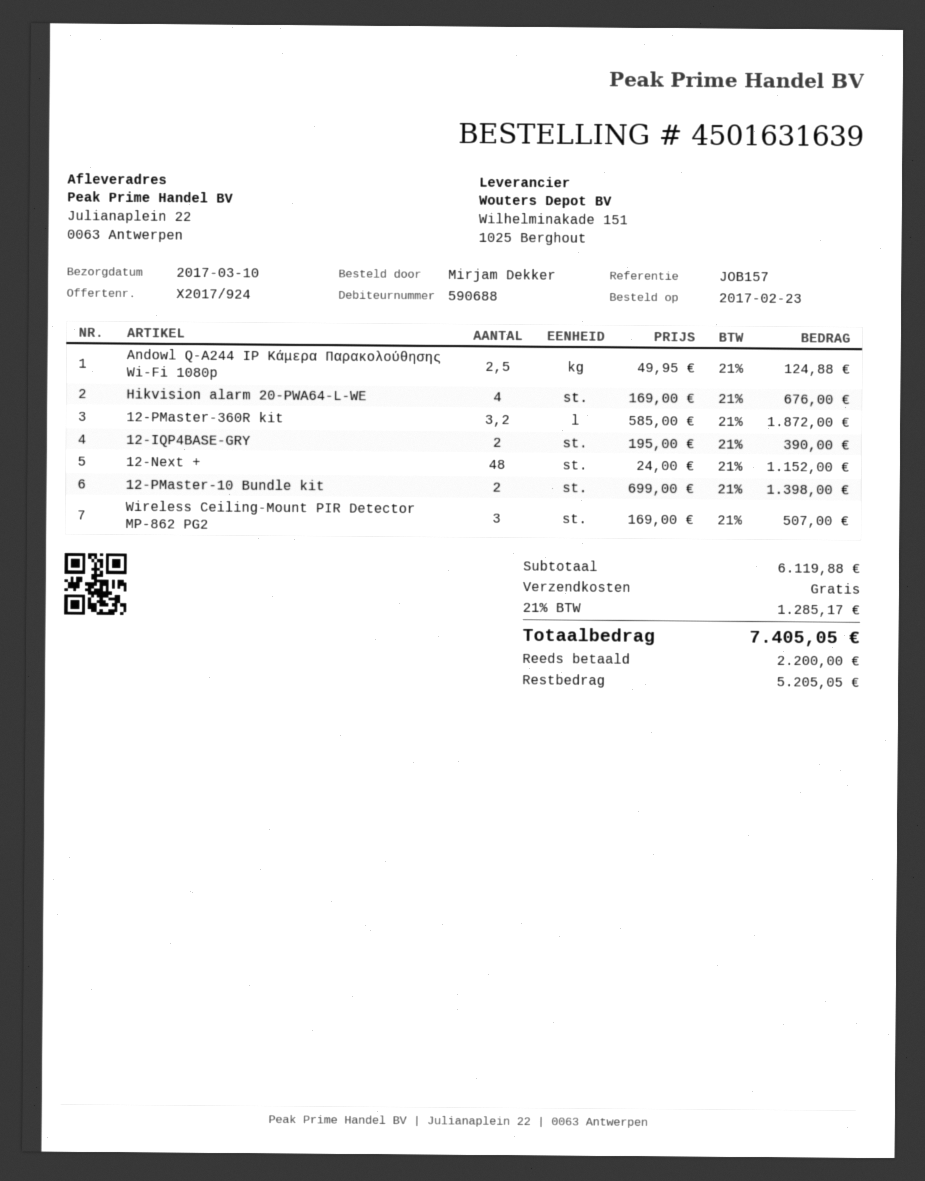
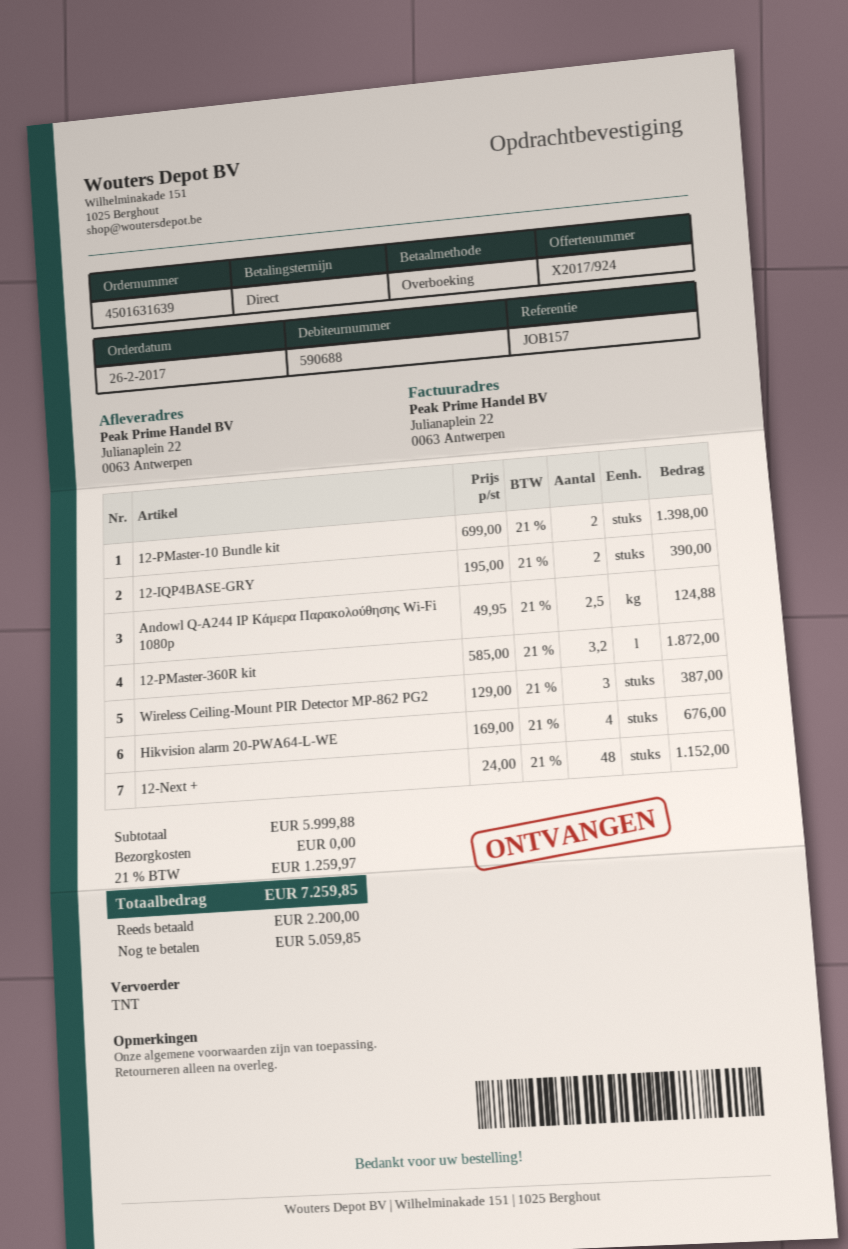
order date: 2017-02-23 -> 2017-02-26
Wireless Ceiling-Mount PIR Detector MP-862 PG2: 3 x 169.00 = 507.00 -> 3 x 129.00 = 387.00
subtotal: 6119.88 -> 5999.88
tax: 21% = 1285.17 -> 21% = 1259.97
total: 7405.05 -> 7259.85
balance: 5205.05 -> 5059.85

